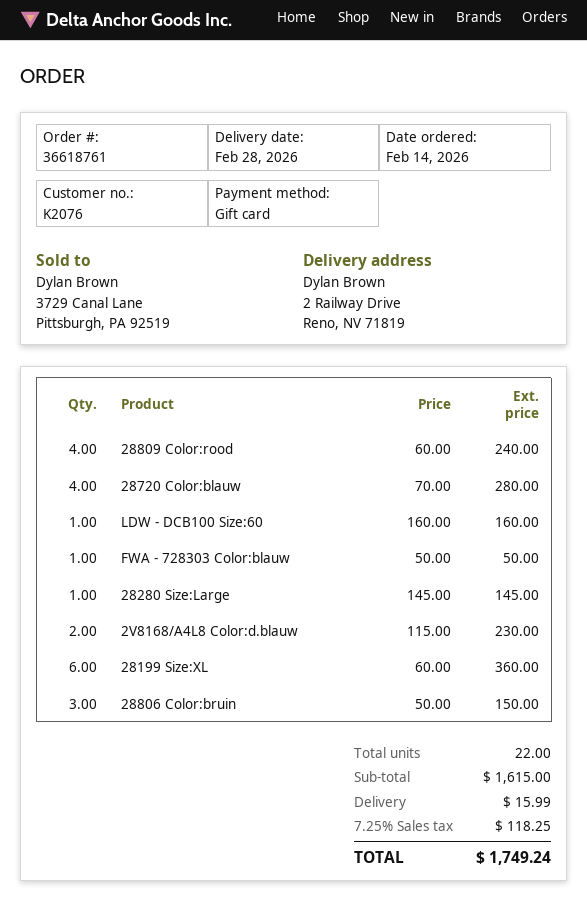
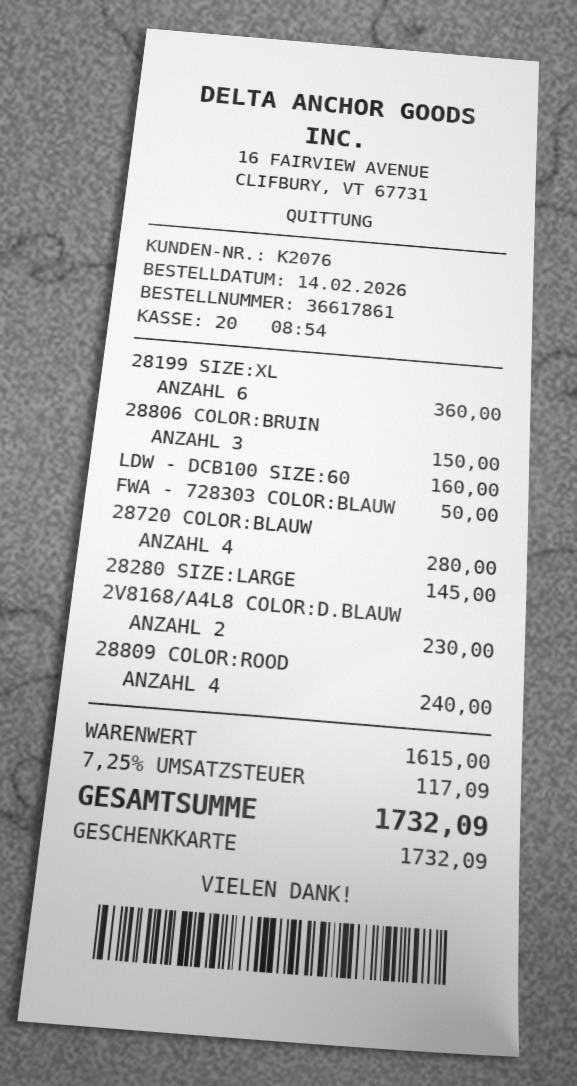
order number: 36618761 -> 36617861
shipping: 15.99 -> none
tax: 7.25% = 118.25 -> 7.25% = 117.09
total: 1749.24 -> 1732.09

